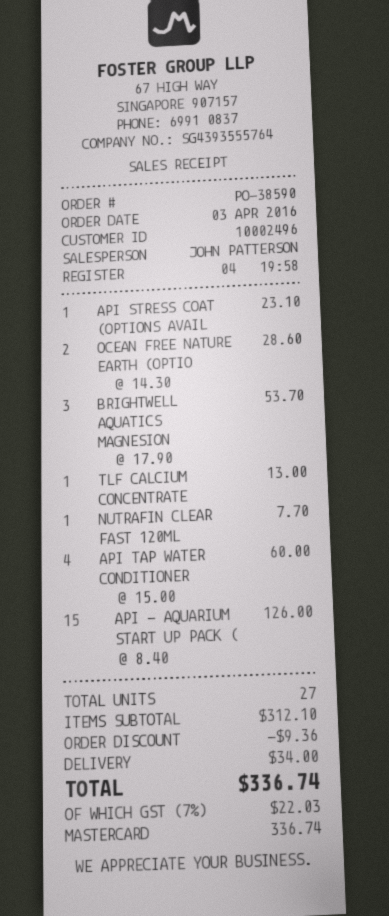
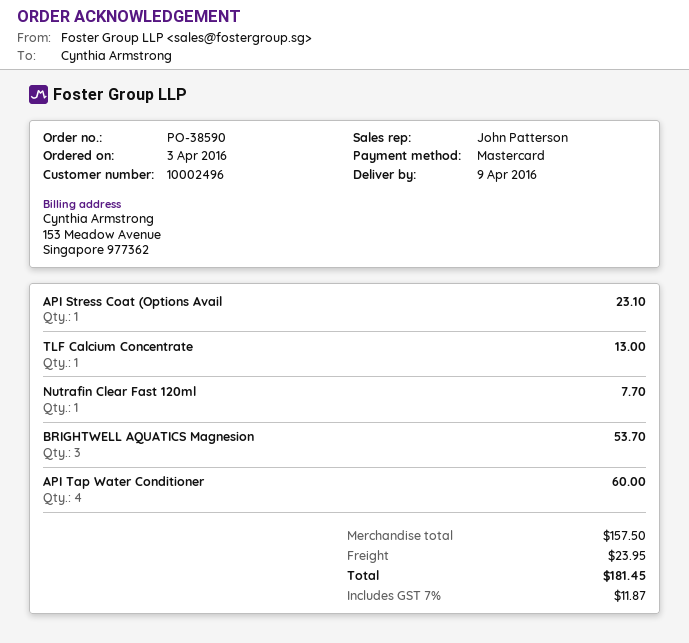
OCEAN FREE NATURE EARTH (OPTIO: 2 for 28.60 -> none
API - AQUARIUM START UP PACK (: 15 for 126.00 -> none
subtotal: 312.10 -> 157.50
discount: 9.36 -> none
shipping: 34.00 -> 23.95
tax: 7% = 22.03 -> 7% = 11.87
total: 336.74 -> 181.45

